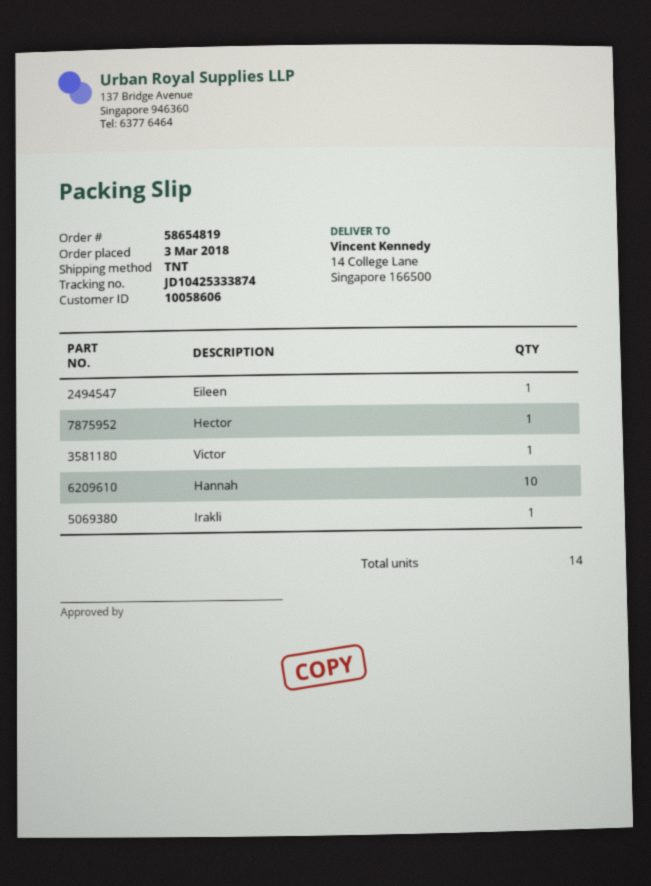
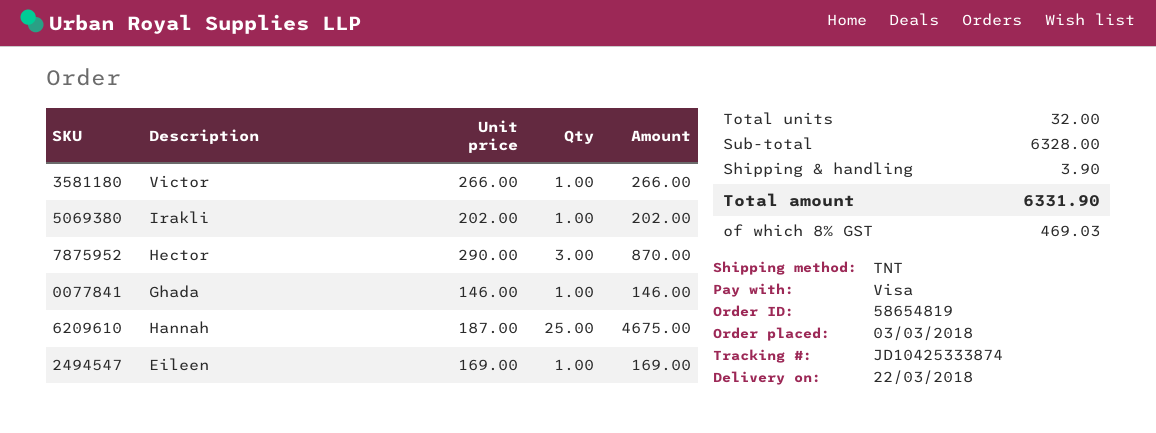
Hector: 1 -> 3
Hannah: 10 -> 25
Ghada: none -> 1
total quantity: 14 -> 32

